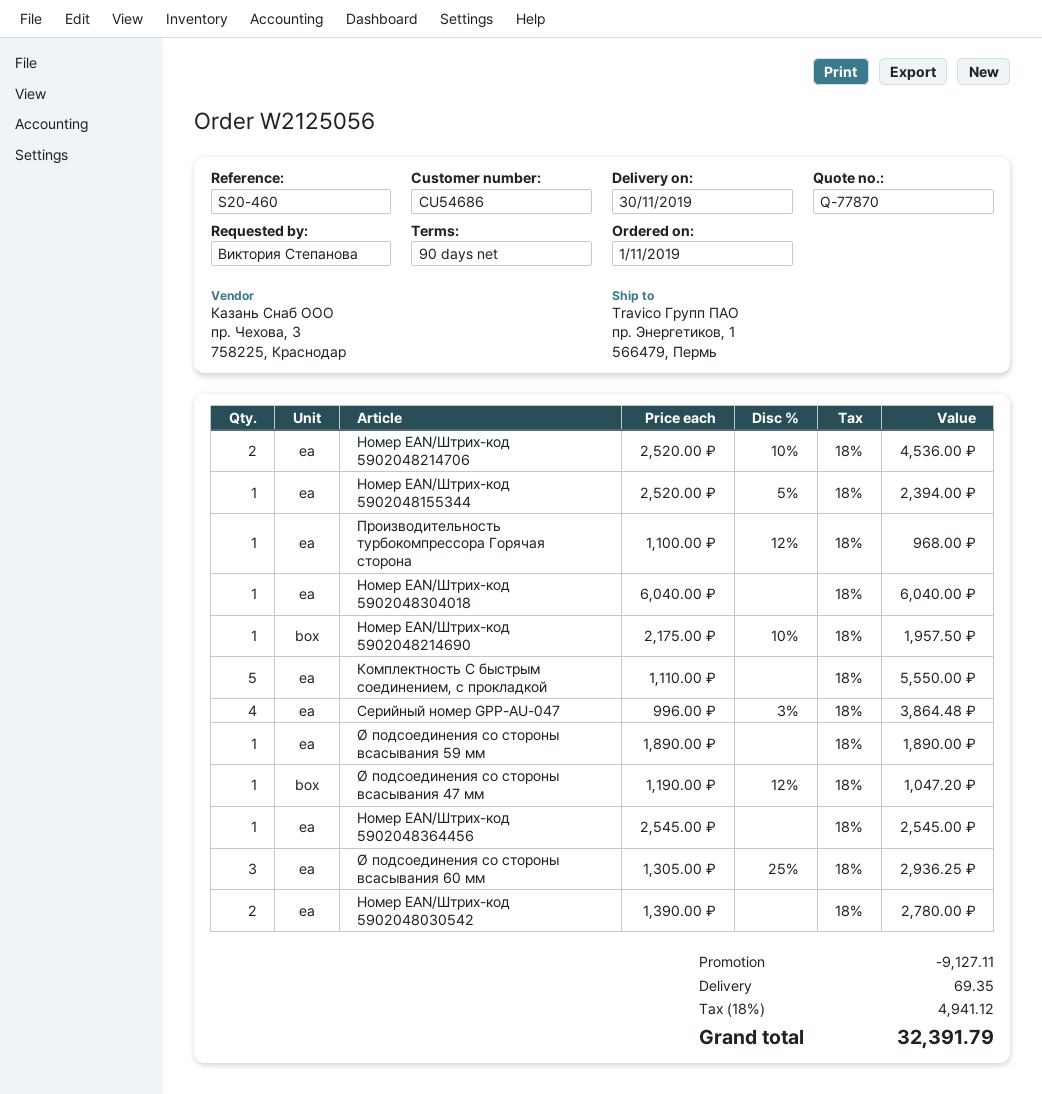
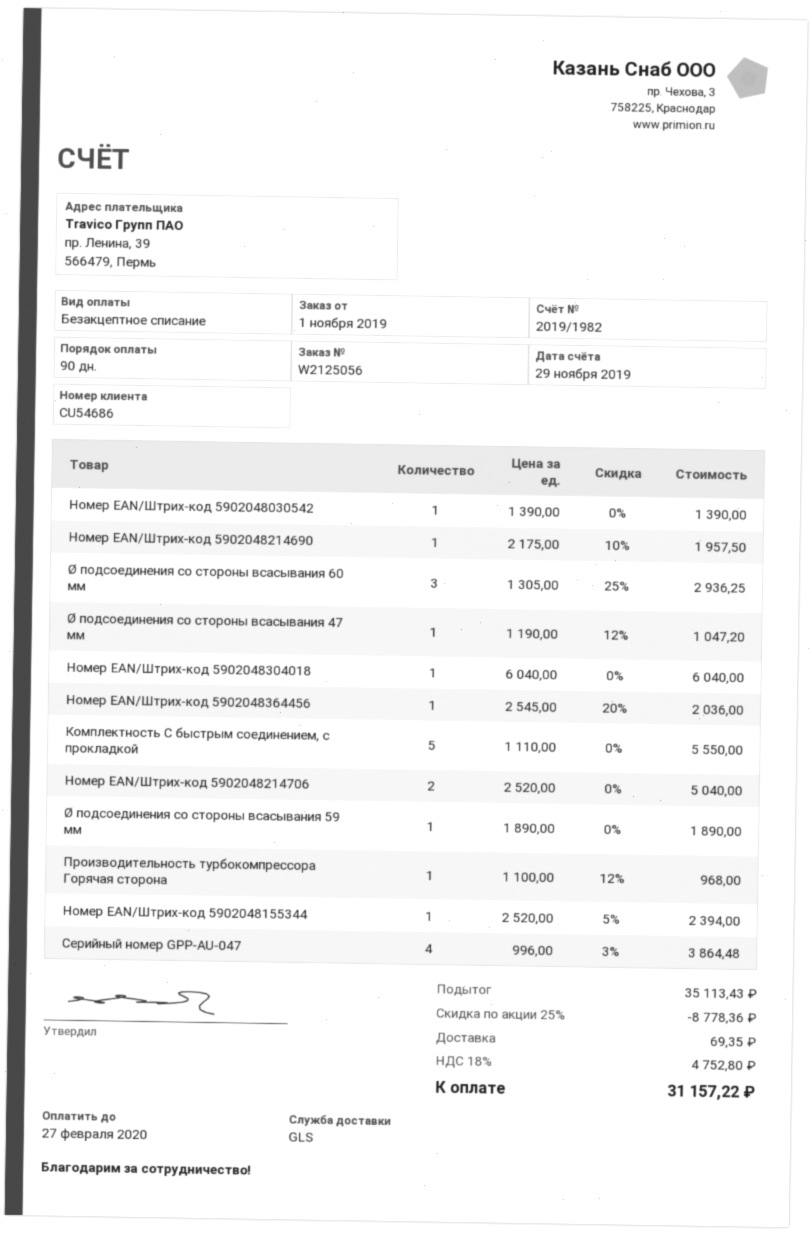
Номер EAN/Штрих-код 5902048214706: 2 x 2520.00 - 10% = 4536.00 -> 2 x 2520.00 = 5040.00
Номер EAN/Штрих-код 5902048364456: 1 x 2545.00 = 2545.00 -> 1 x 2545.00 - 20% = 2036.00
Номер EAN/Штрих-код 5902048030542: 2 x 1390.00 = 2780.00 -> 1 x 1390.00 = 1390.00
discount: 9127.11 -> 8778.36
tax: 18% = 4941.12 -> 18% = 4752.80
total: 32391.79 -> 31157.22

